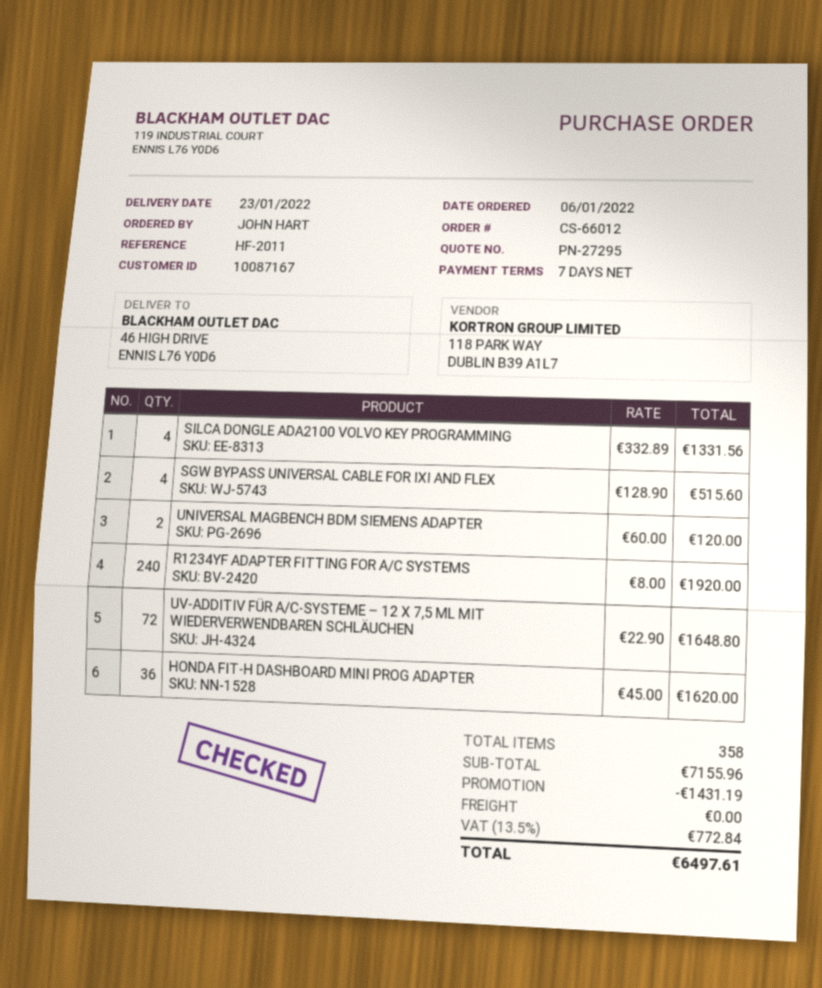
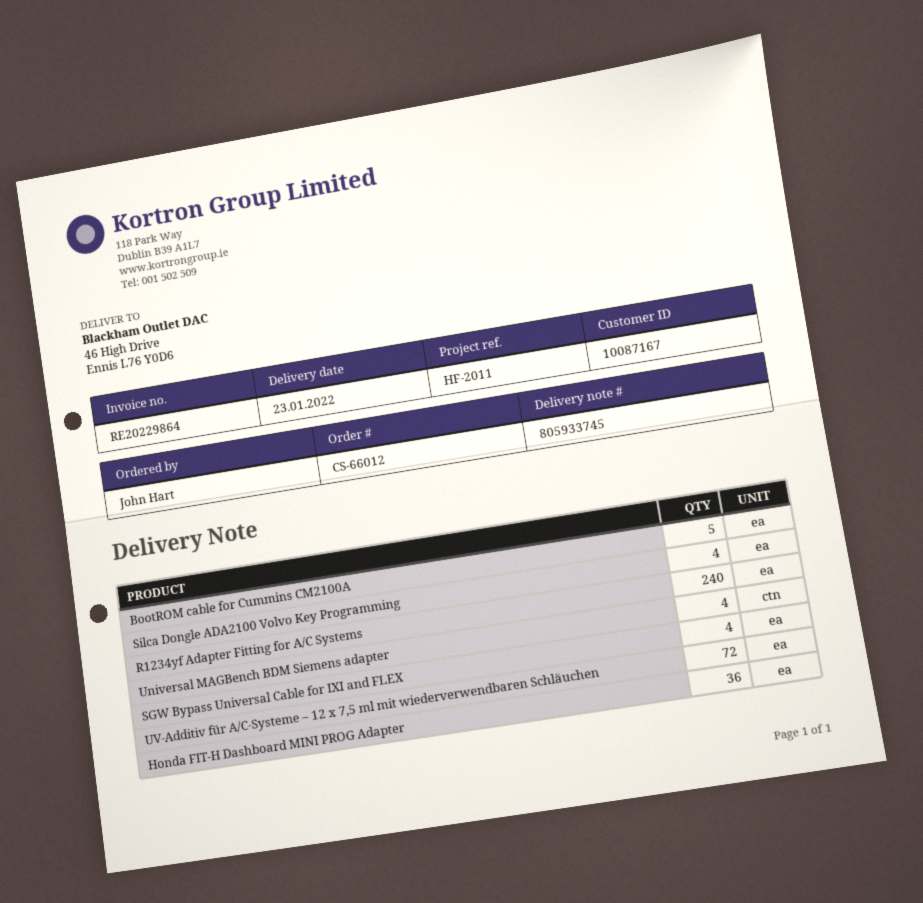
UNIVERSAL MAGBENCH BDM SIEMENS ADAPTER: 2 -> 4
BootROM cable for Cummins CM2100A: none -> 5

